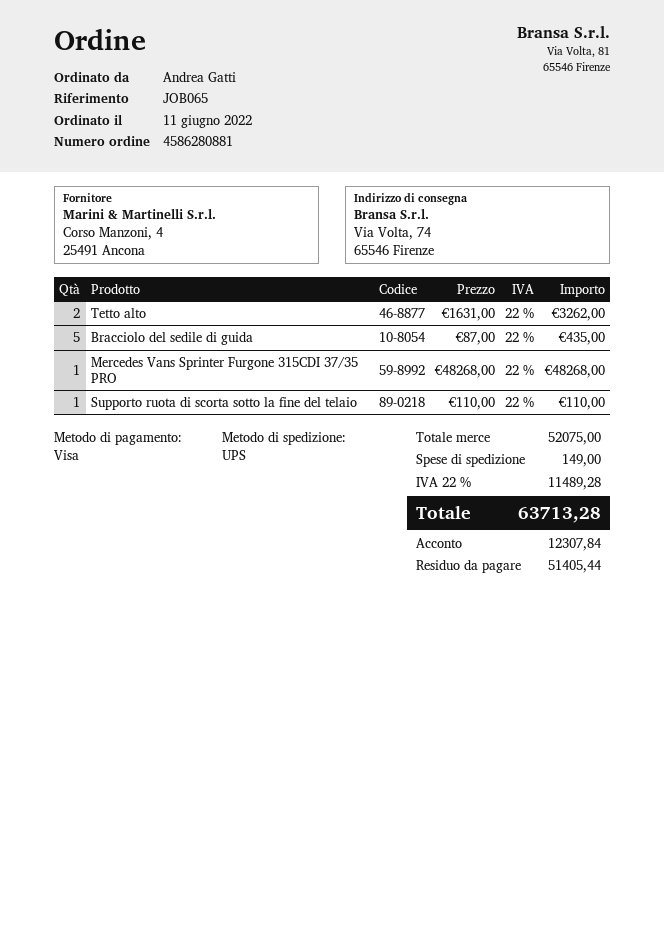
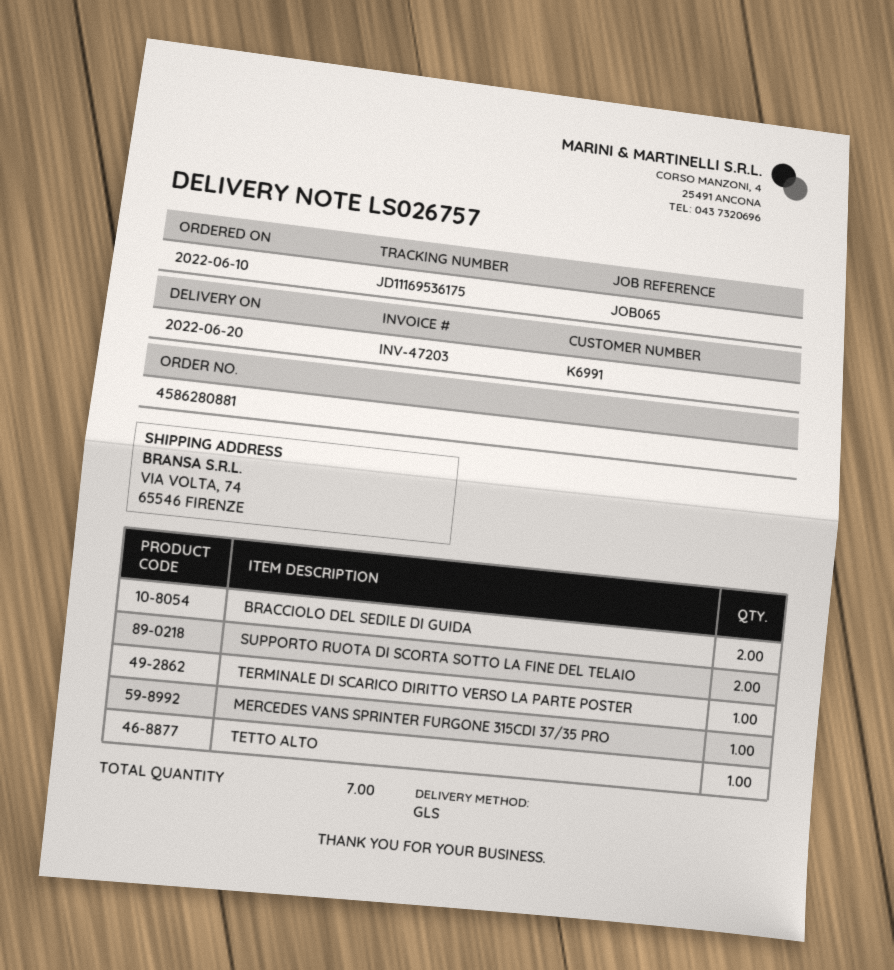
order date: 2022-06-11 -> 2022-06-10
shipping method: UPS -> GLS
Tetto alto: 2 -> 1
Bracciolo del sedile di guida: 5 -> 2
Supporto ruota di scorta sotto la fine del telaio: 1 -> 2
TERMINALE DI SCARICO DIRITTO VERSO LA PARTE POSTER: none -> 1

